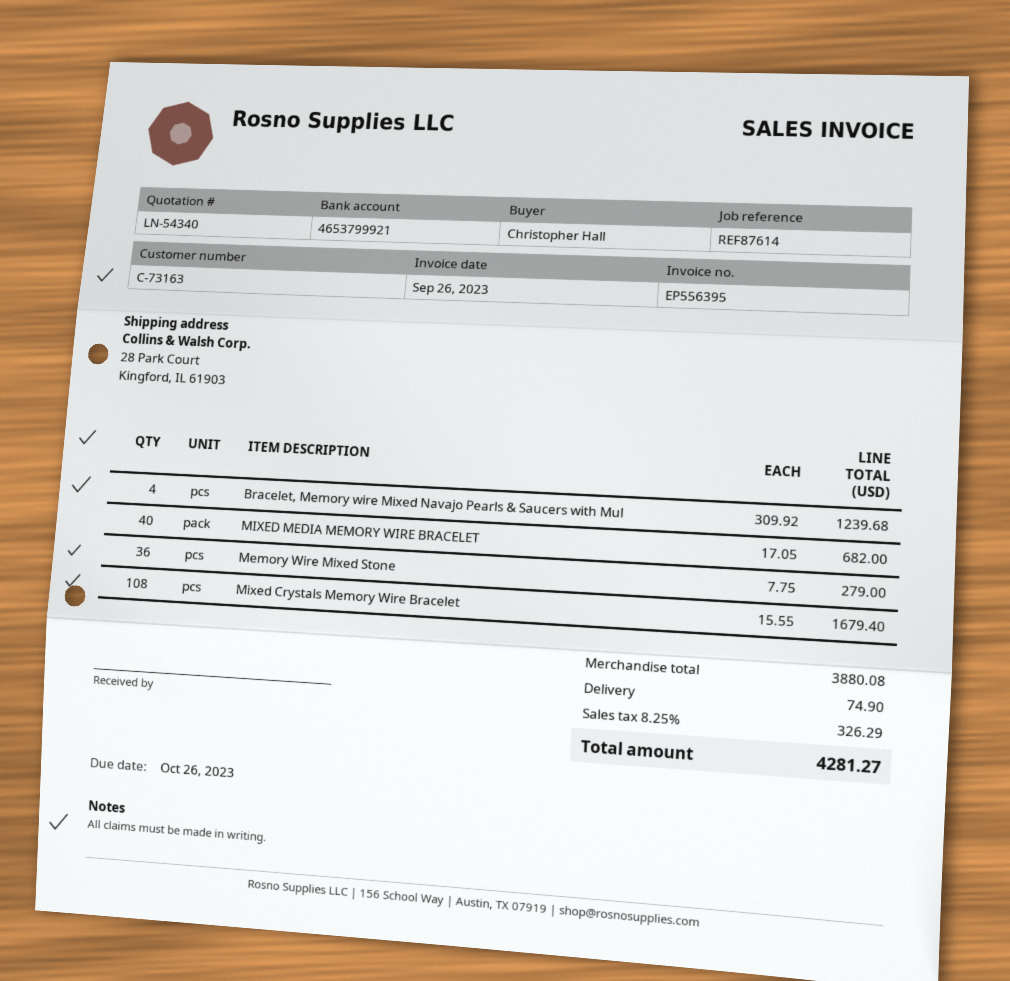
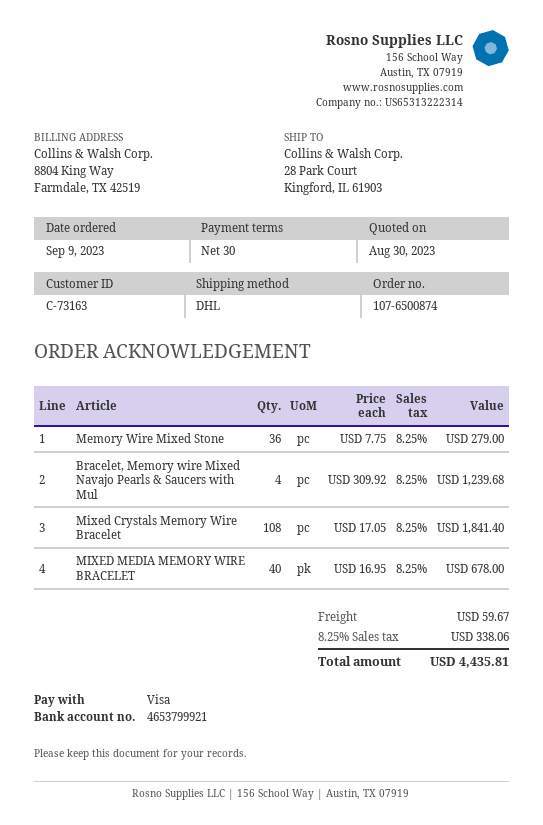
MIXED MEDIA MEMORY WIRE BRACELET: 40 x 17.05 = 682.00 -> 40 x 16.95 = 678.00
Mixed Crystals Memory Wire Bracelet: 108 x 15.55 = 1679.40 -> 108 x 17.05 = 1841.40
shipping: 74.90 -> 59.67
tax: 8.25% = 326.29 -> 8.25% = 338.06
total: 4281.27 -> 4435.81

